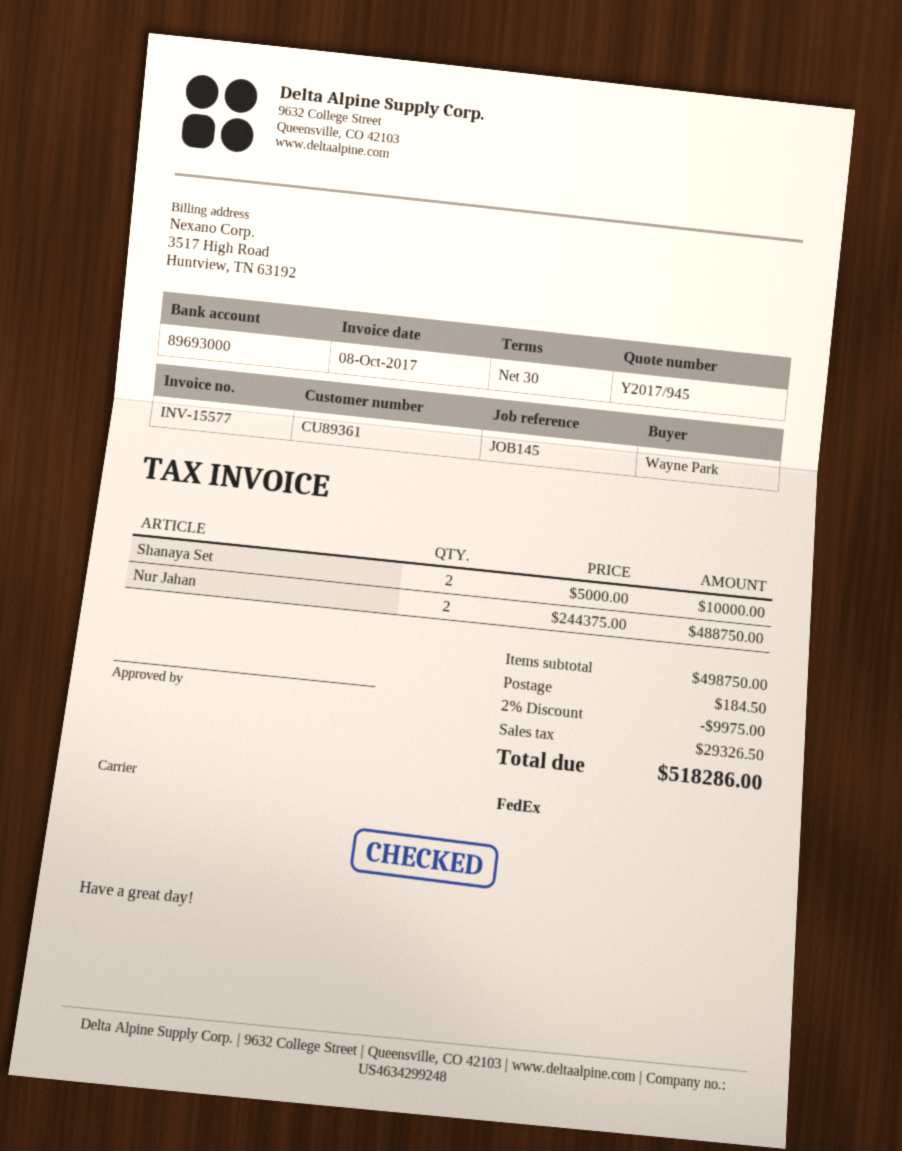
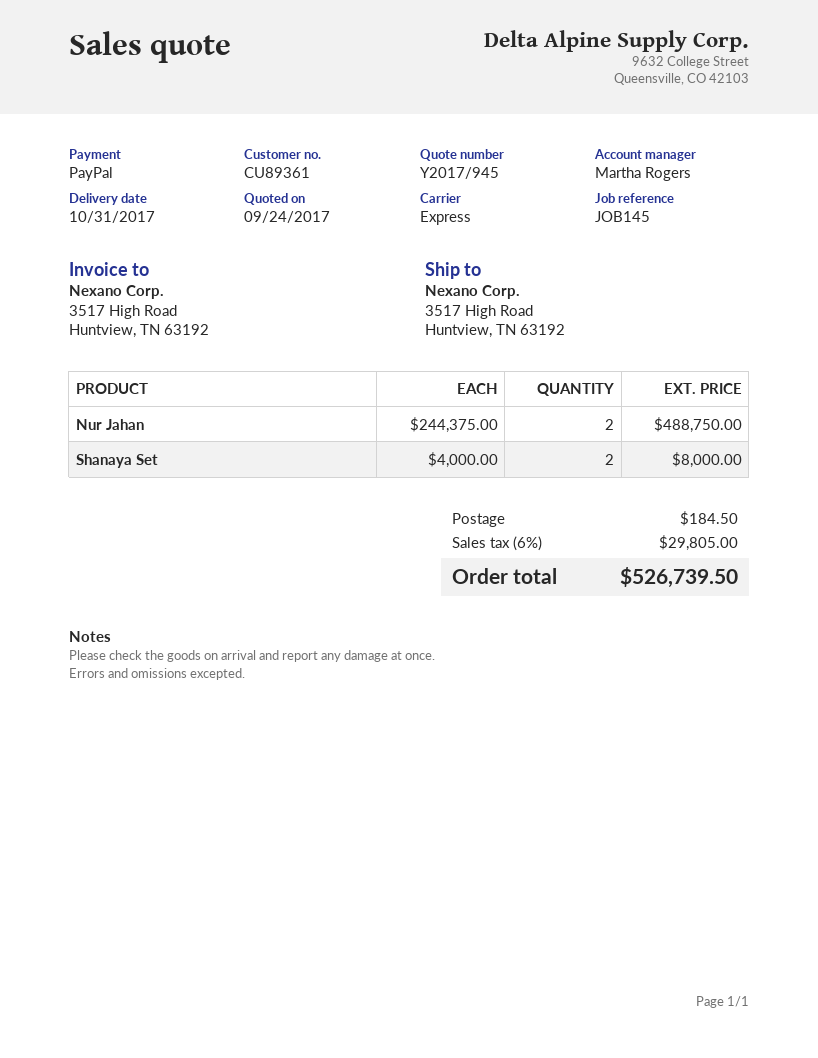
shipping method: FedEx -> express
Shanaya Set: 2 x 5000.00 = 10000.00 -> 2 x 4000.00 = 8000.00
discount: 2% = 9975.00 -> none
tax: 29326.50 -> 29805.00
total: 518286.00 -> 526739.50

